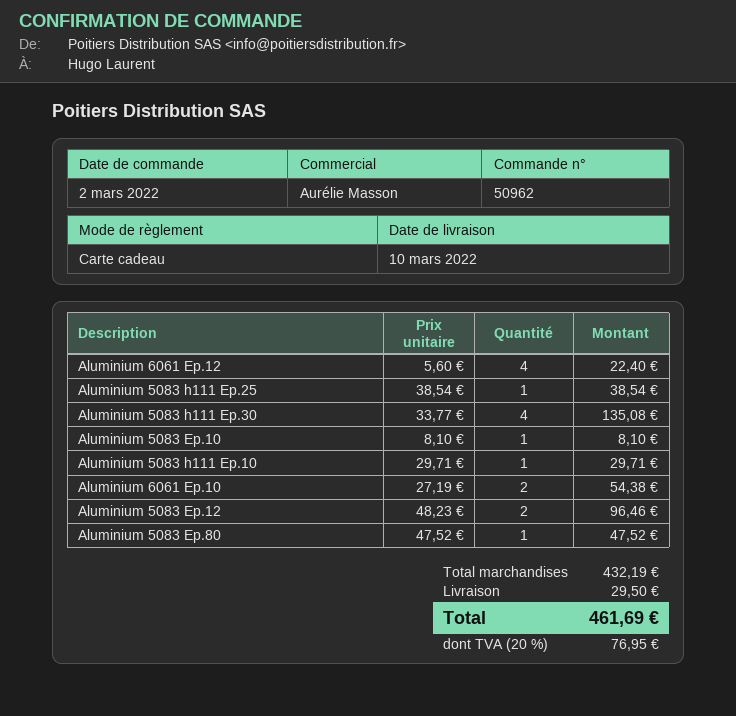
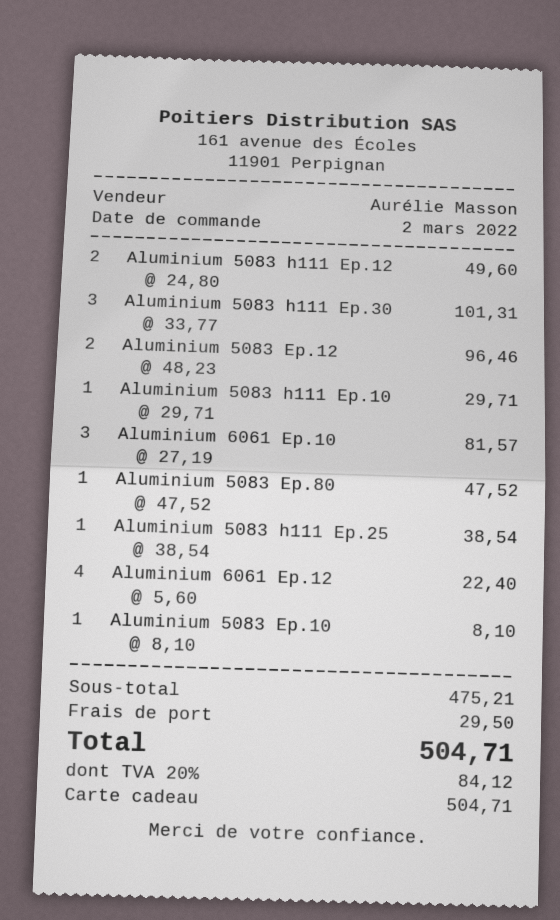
Aluminium 5083 h111 Ep.30: 4 x 33.77 = 135.08 -> 3 x 33.77 = 101.31
Aluminium 6061 Ep.10: 2 x 27.19 = 54.38 -> 3 x 27.19 = 81.57
Aluminium 5083 h111 Ep.12: none -> 2 x 24.80 = 49.60
subtotal: 432.19 -> 475.21
tax: 20% = 76.95 -> 20% = 84.12
total: 461.69 -> 504.71

